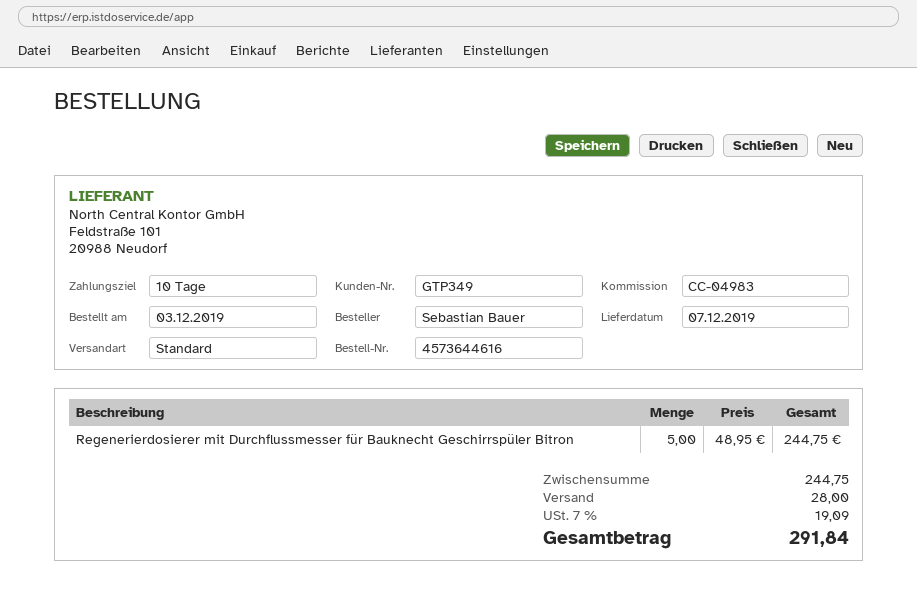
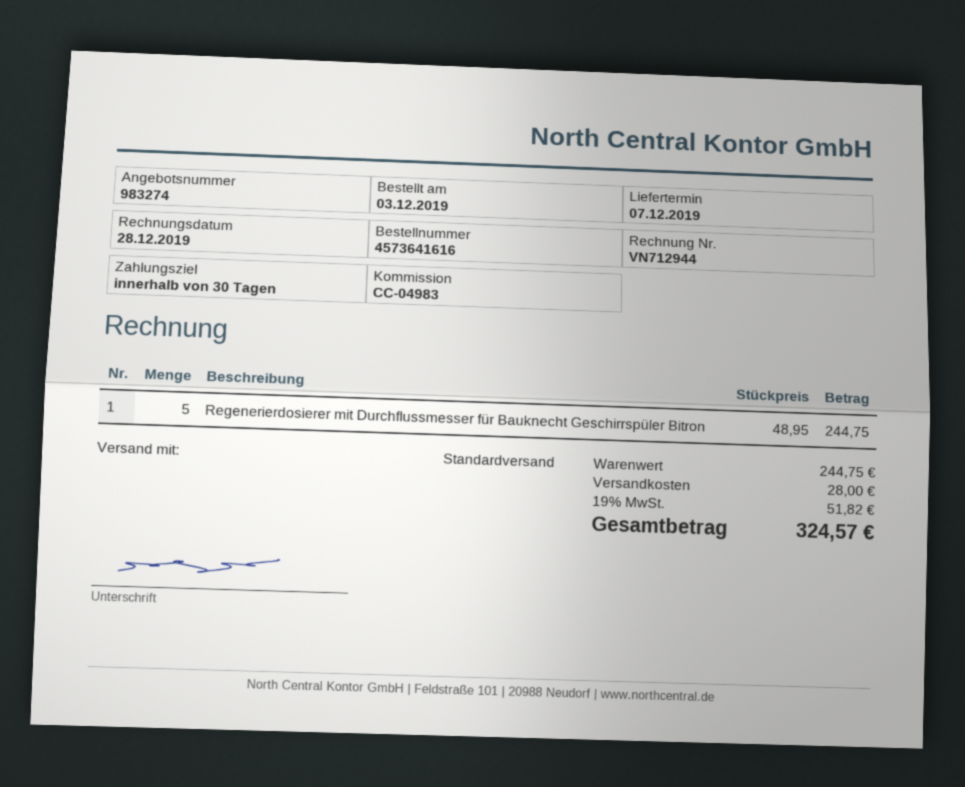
order number: 4573644616 -> 4573641616
payment terms: 10 days -> 30 days
tax: 7% = 19.09 -> 19% = 51.82
total: 291.84 -> 324.57

